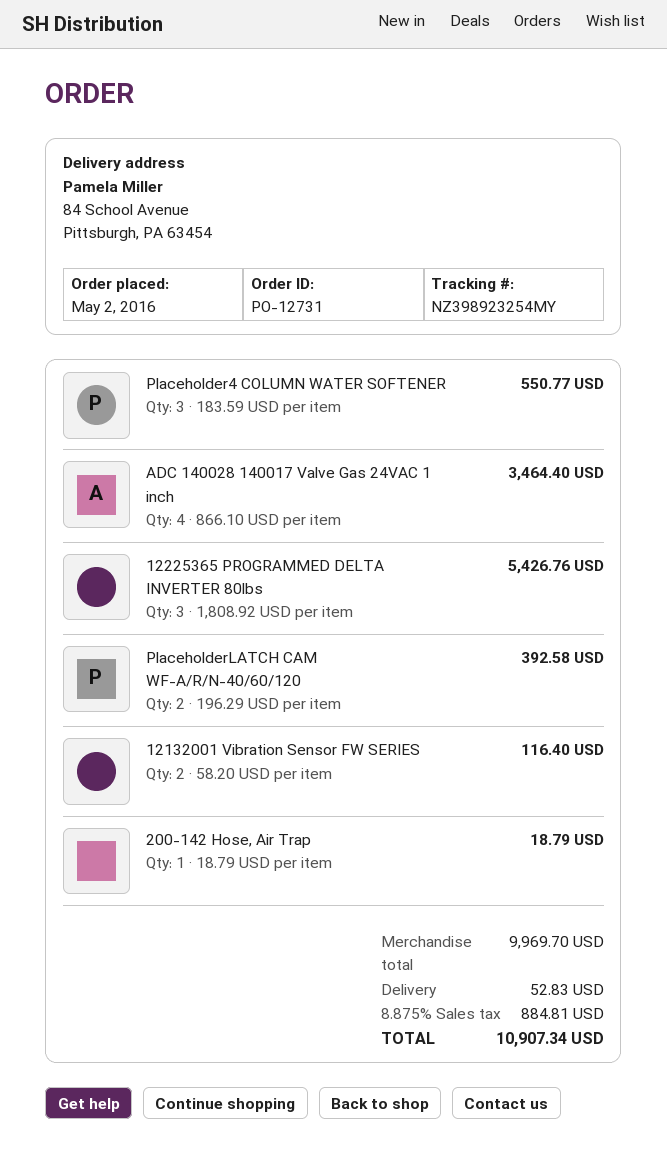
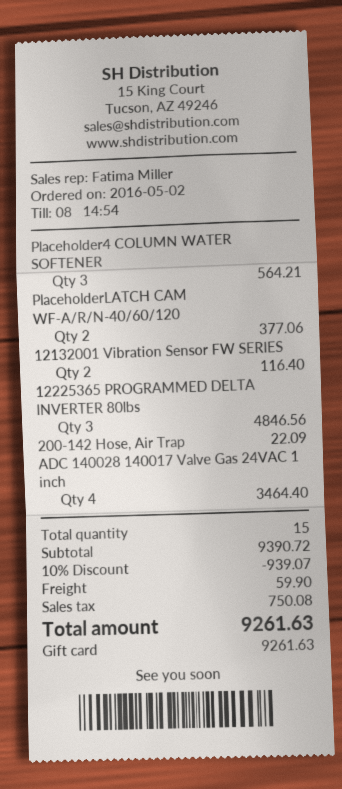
Placeholder4 COLUMN WATER SOFTENER: 3 for 550.77 -> 3 for 564.21
12225365 PROGRAMMED DELTA INVERTER 80lbs: 3 for 5426.76 -> 3 for 4846.56
PlaceholderLATCH CAM WF-A/R/N-40/60/120: 2 for 392.58 -> 2 for 377.06
200-142 Hose, Air Trap: 1 for 18.79 -> 1 for 22.09
subtotal: 9969.70 -> 9390.72
discount: none -> 10% = 939.07
shipping: 52.83 -> 59.90
tax: 884.81 -> 750.08
total: 10907.34 -> 9261.63

